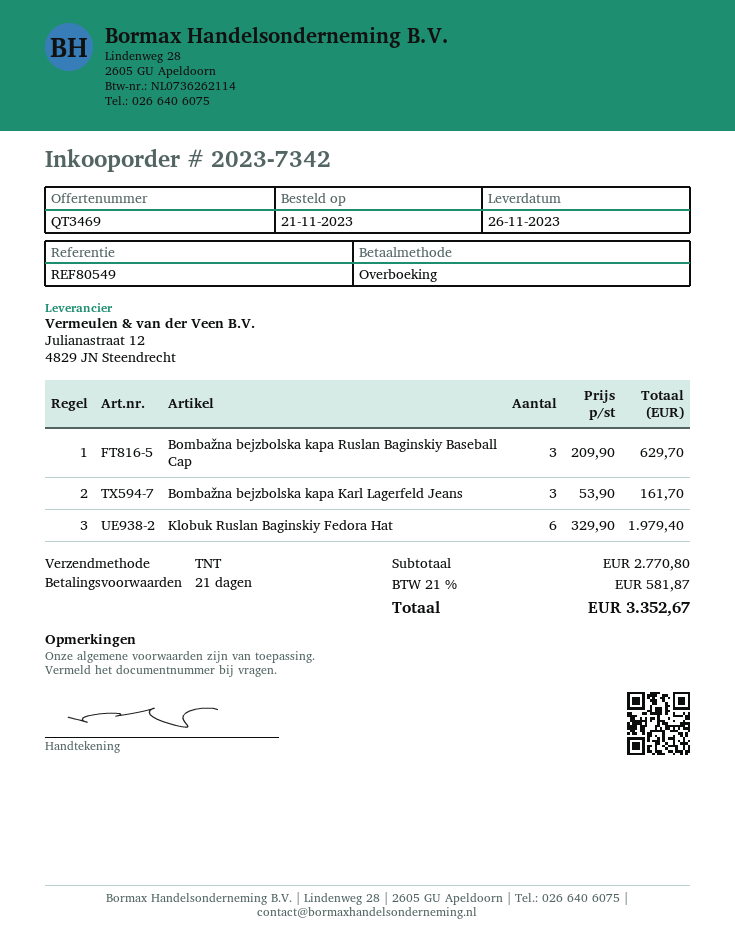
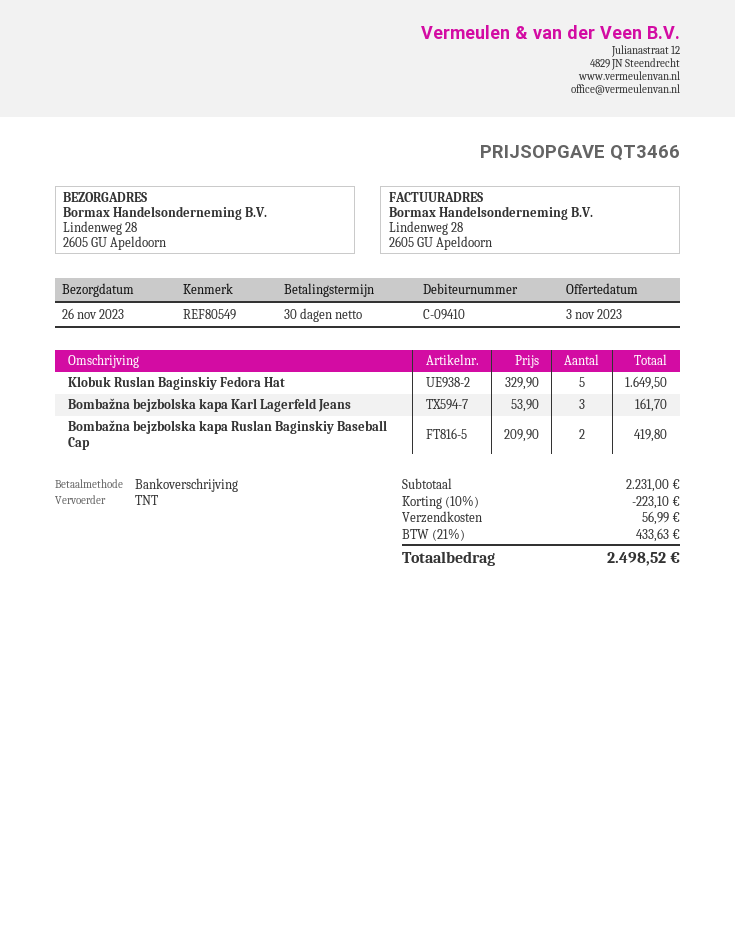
quote number: QT3469 -> QT3466
payment terms: 21 days -> 30 days
Bombažna bejzbolska kapa Ruslan Baginskiy Baseball Cap: 3 x 209.90 = 629.70 -> 2 x 209.90 = 419.80
Klobuk Ruslan Baginskiy Fedora Hat: 6 x 329.90 = 1979.40 -> 5 x 329.90 = 1649.50
subtotal: 2770.80 -> 2231.00
discount: none -> 10% = 223.10
shipping: none -> 56.99
tax: 21% = 581.87 -> 21% = 433.63
total: 3352.67 -> 2498.52

